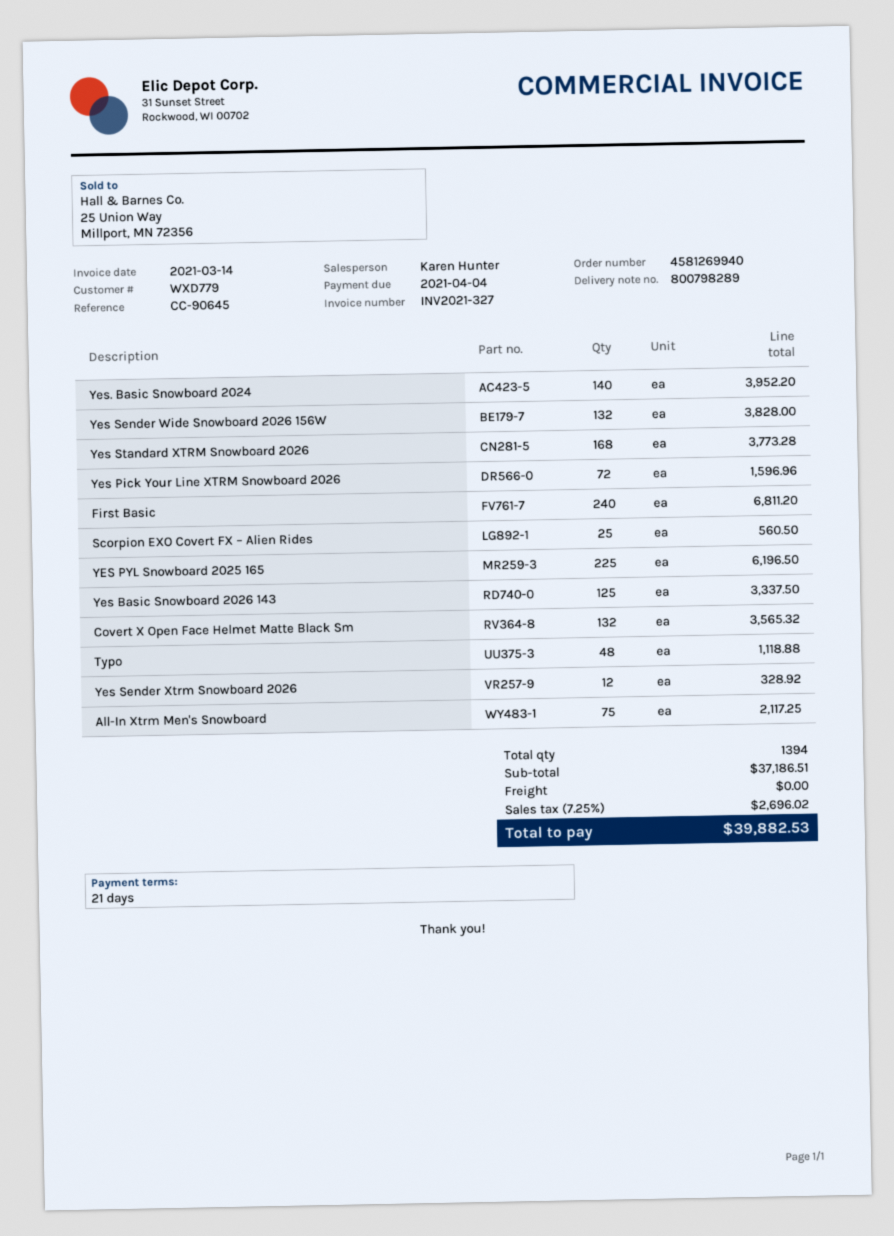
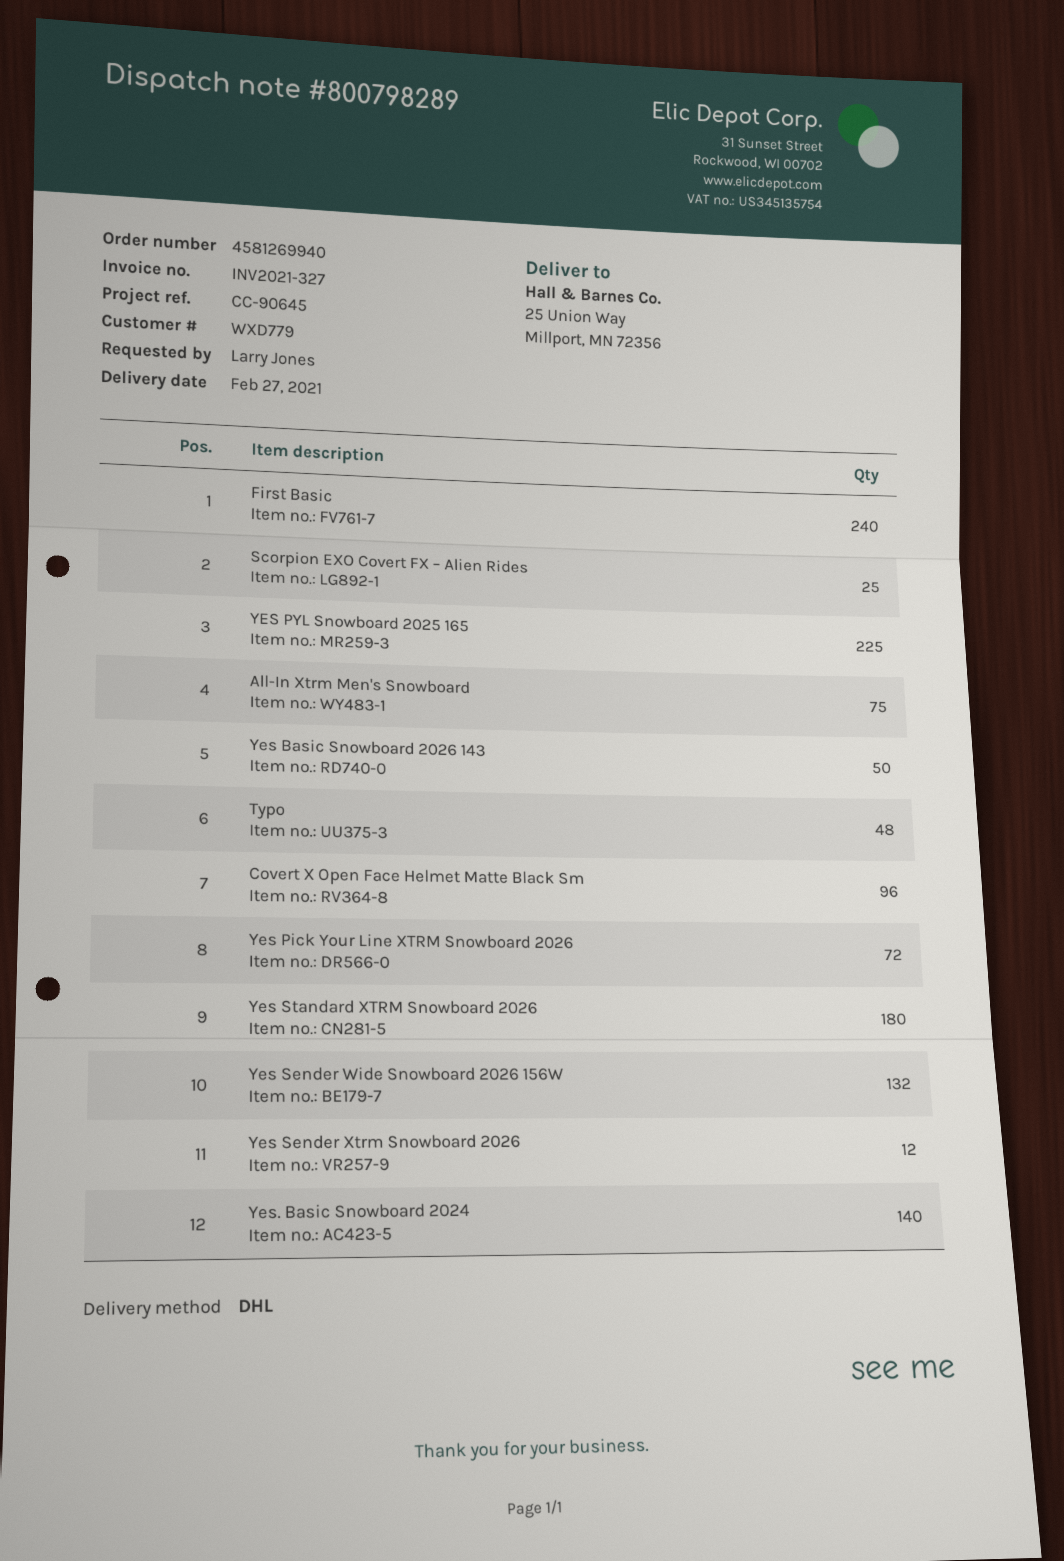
Yes Standard XTRM Snowboard 2026: 168 -> 180
Yes Basic Snowboard 2026 143: 125 -> 50
Covert X Open Face Helmet Matte Black Sm: 132 -> 96

